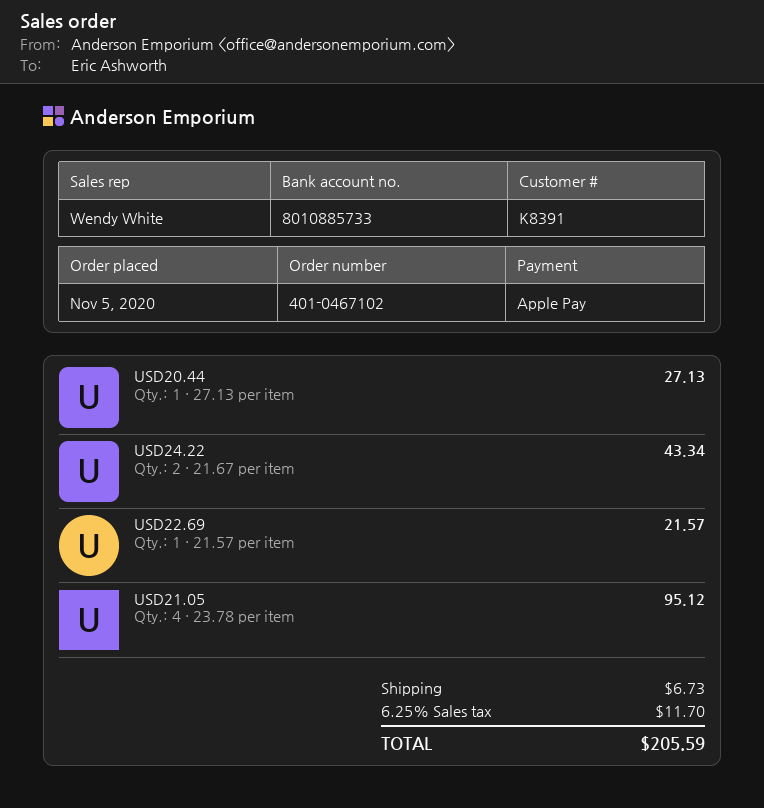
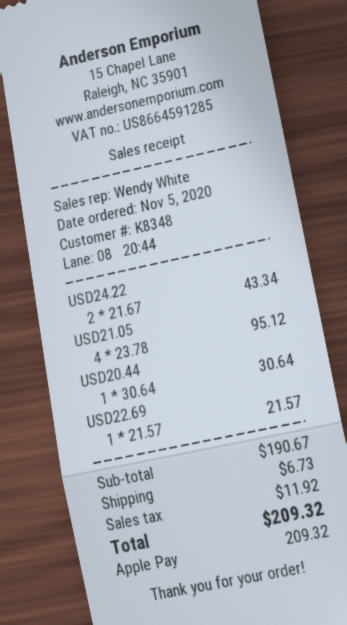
customer number: K8391 -> K8348
USD20.44: 1 x 27.13 = 27.13 -> 1 x 30.64 = 30.64
tax: 11.70 -> 11.92
total: 205.59 -> 209.32

